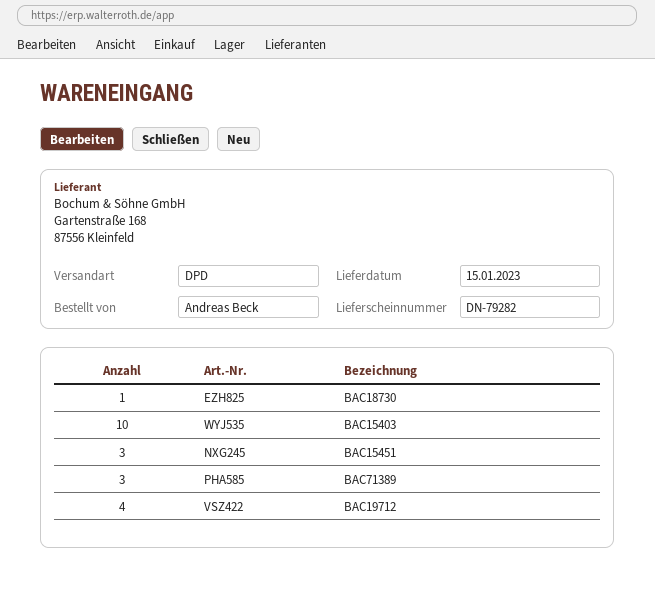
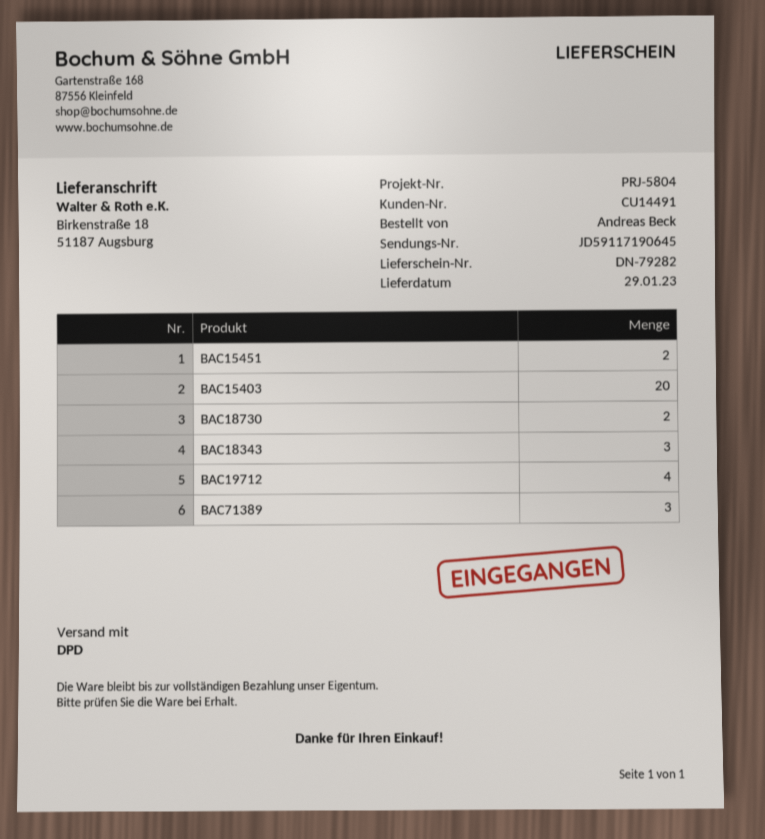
delivery date: 2023-01-15 -> 2023-01-29
BAC18730: 1 -> 2
BAC15403: 10 -> 20
BAC15451: 3 -> 2
BAC18343: none -> 3

